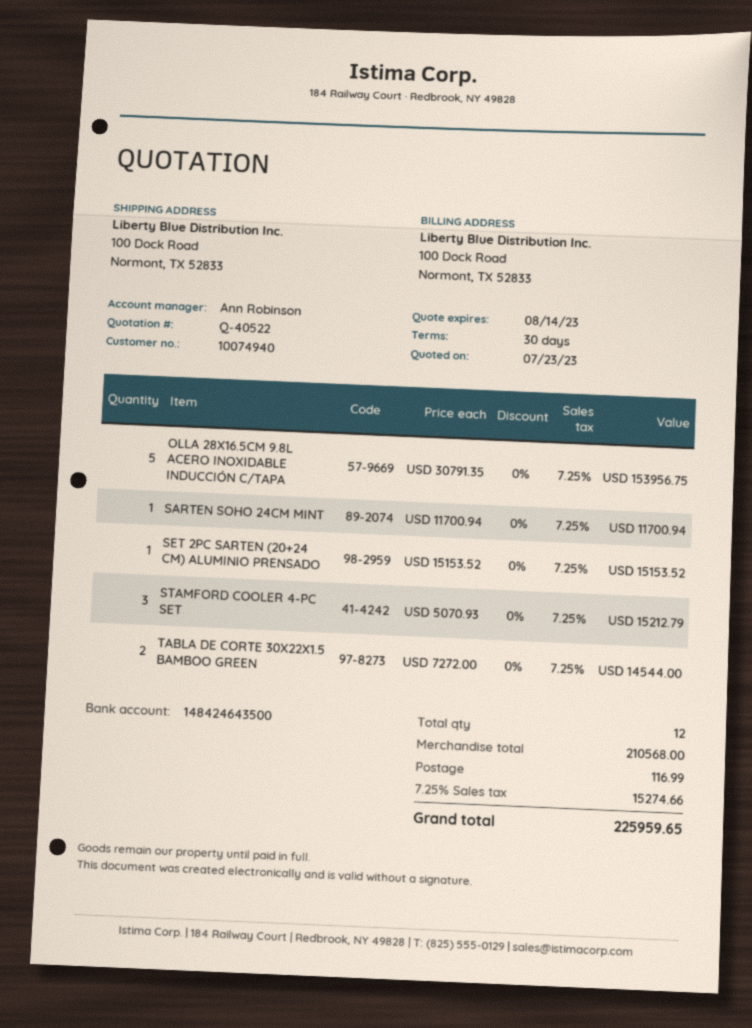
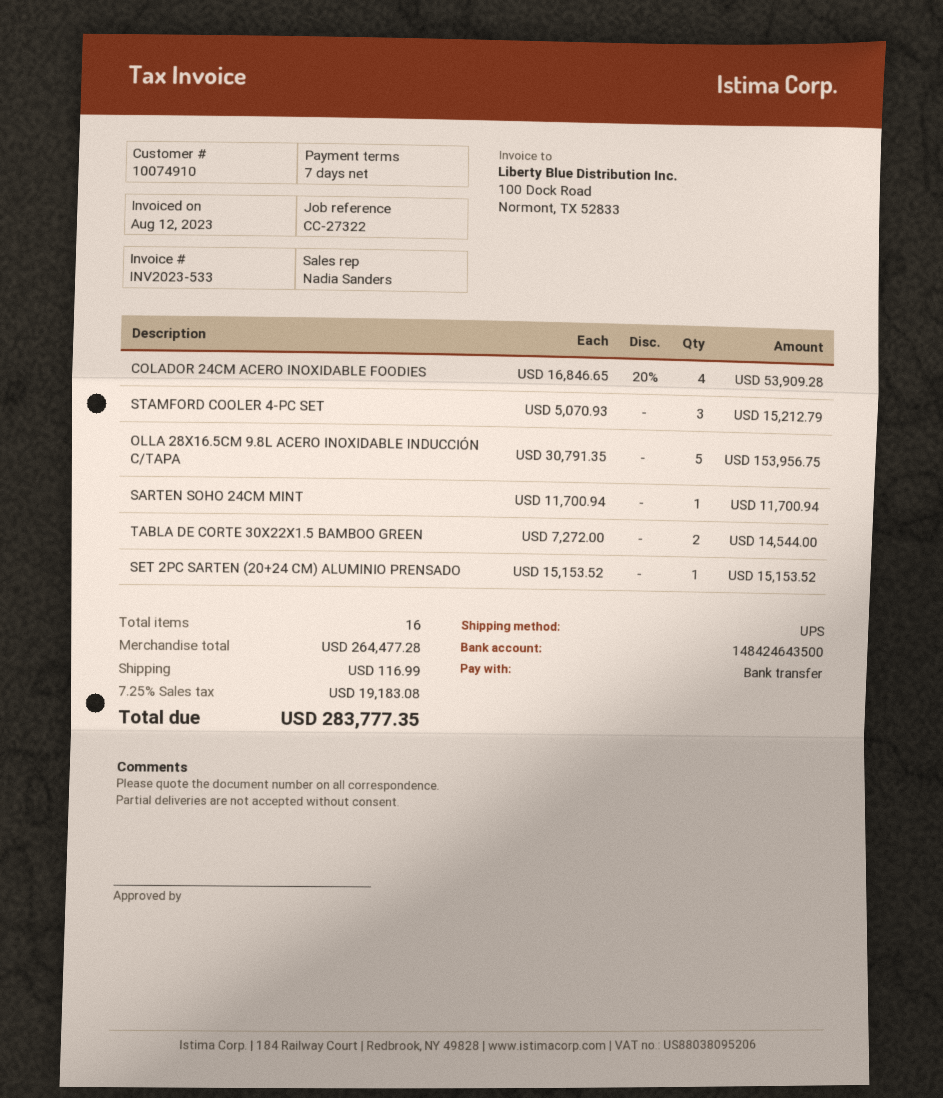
payment terms: 30 days -> 7 days
customer number: 10074940 -> 10074910
sales rep: Ann Robinson -> Nadia Sanders
COLADOR 24CM ACERO INOXIDABLE FOODIES: none -> 4 x 16846.65 - 20% = 53909.28
total quantity: 12 -> 16
subtotal: 210568.00 -> 264477.28
tax: 7.25% = 15274.66 -> 7.25% = 19183.08
total: 225959.65 -> 283777.35

